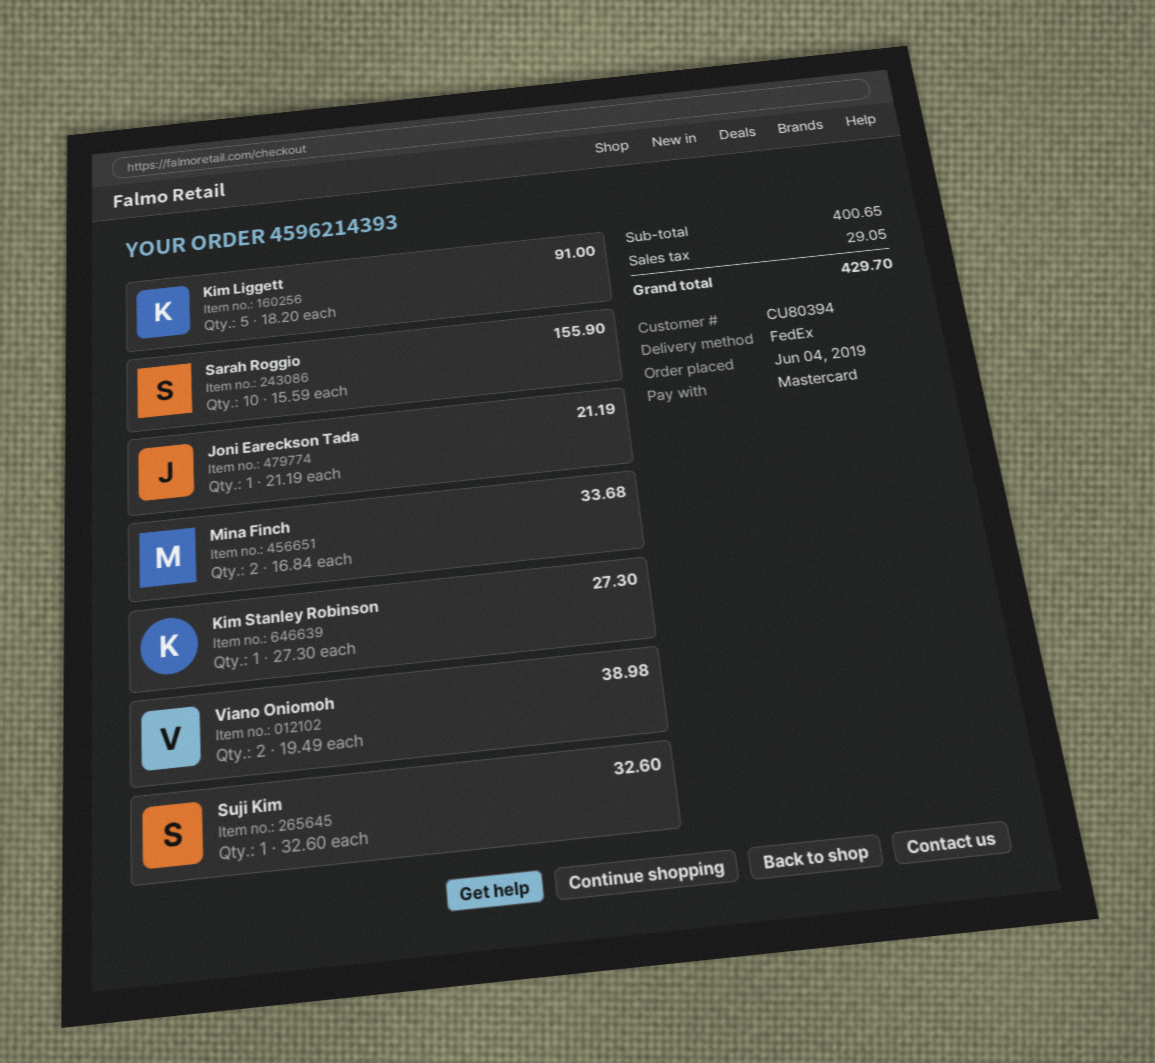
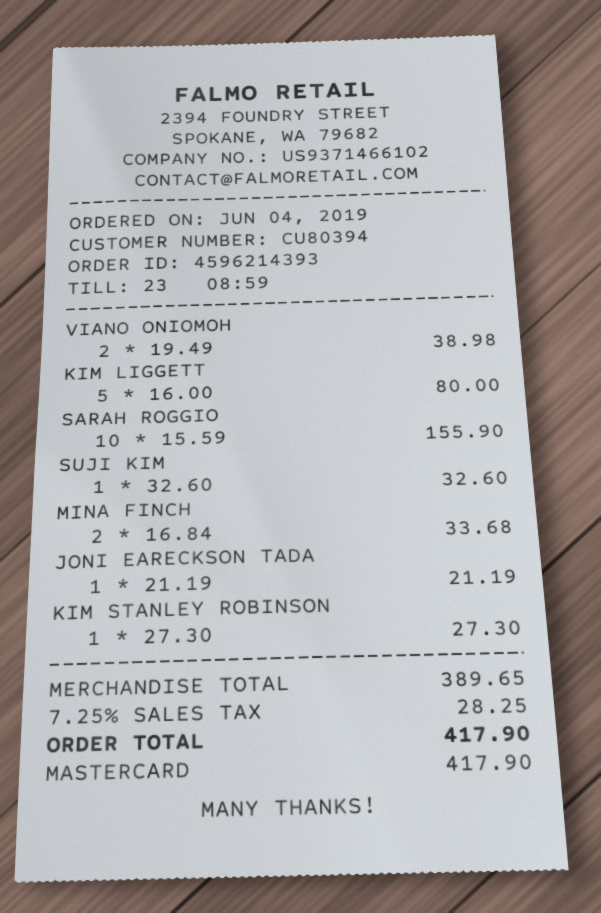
Kim Liggett: 5 x 18.20 = 91.00 -> 5 x 16.00 = 80.00
subtotal: 400.65 -> 389.65
tax: 29.05 -> 28.25
total: 429.70 -> 417.90

